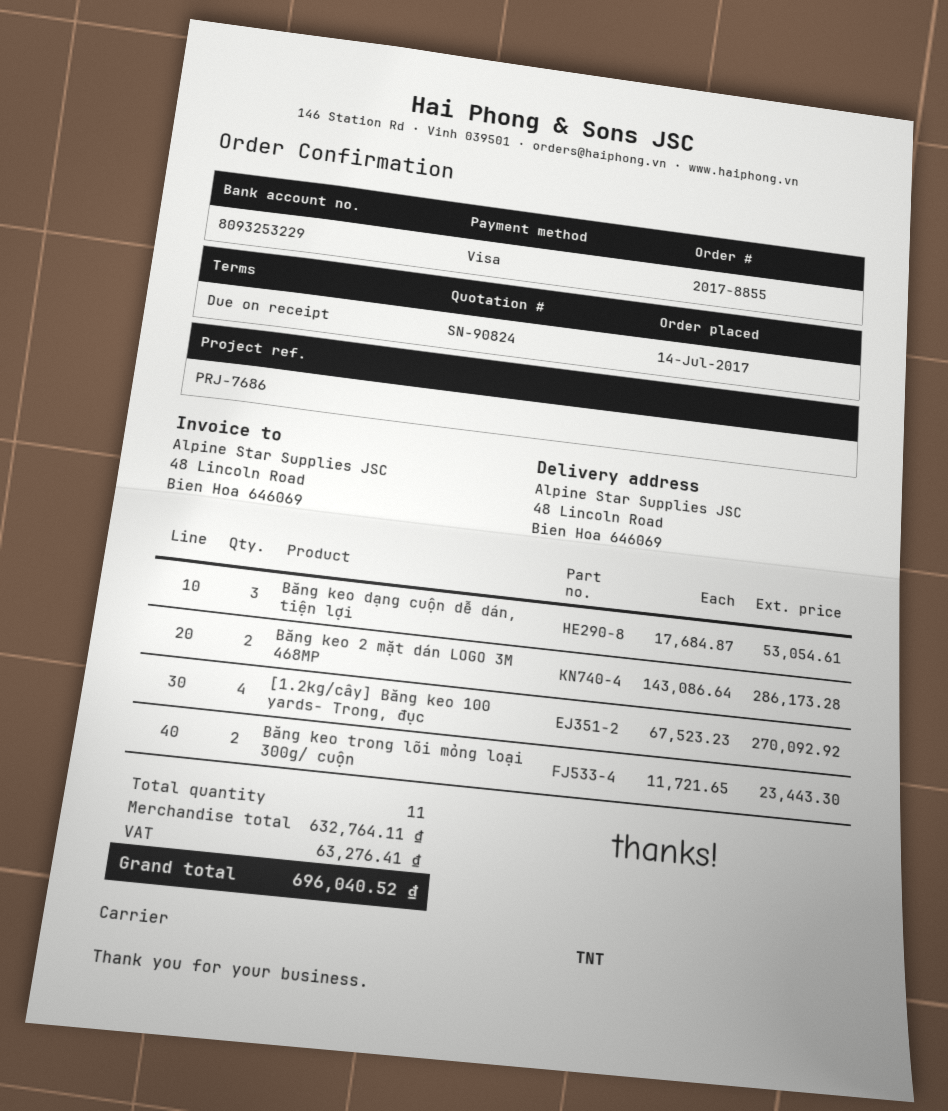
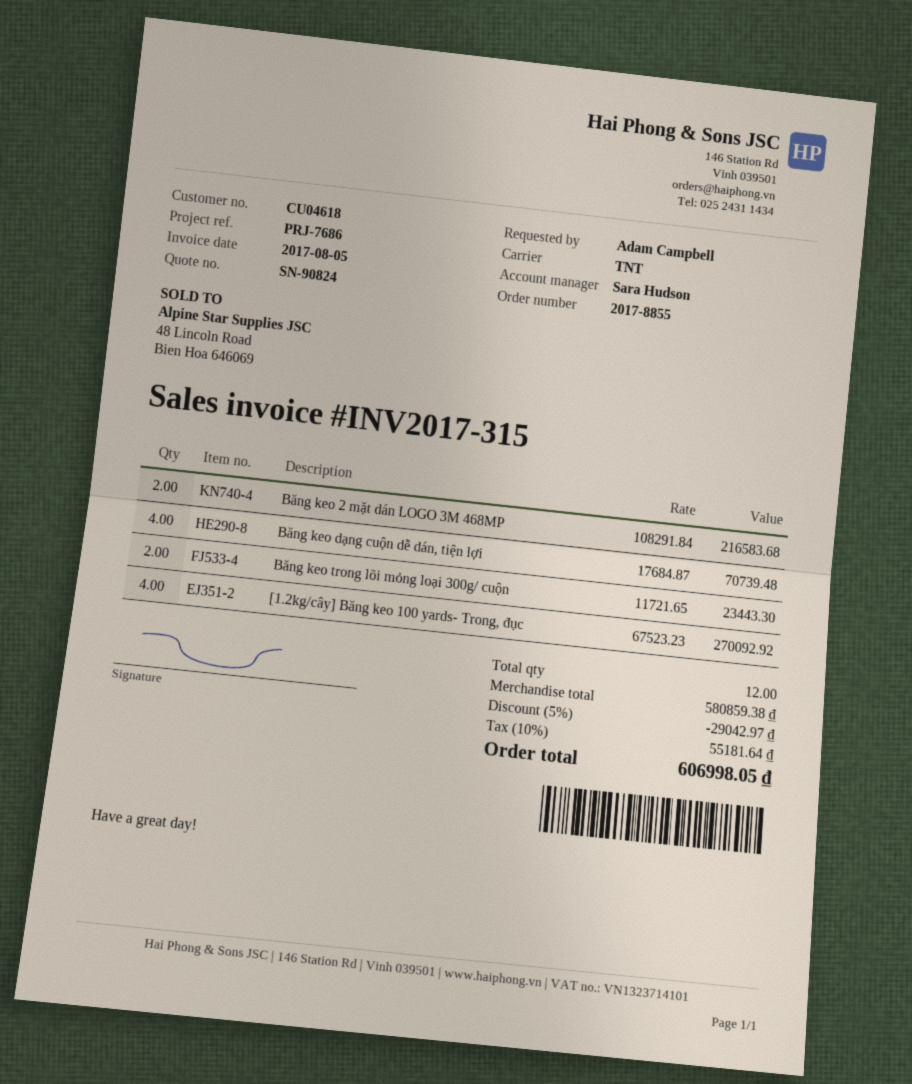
Băng keo dạng cuộn dễ dán, tiện lợi: 3 x 17684.87 = 53054.61 -> 4 x 17684.87 = 70739.48
Băng keo 2 mặt dán LOGO 3M 468MP: 2 x 143086.64 = 286173.28 -> 2 x 108291.84 = 216583.68
total quantity: 11 -> 12
subtotal: 632764.11 -> 580859.38
discount: none -> 5% = 29042.97
tax: 63276.41 -> 55181.64
total: 696040.52 -> 606998.05

